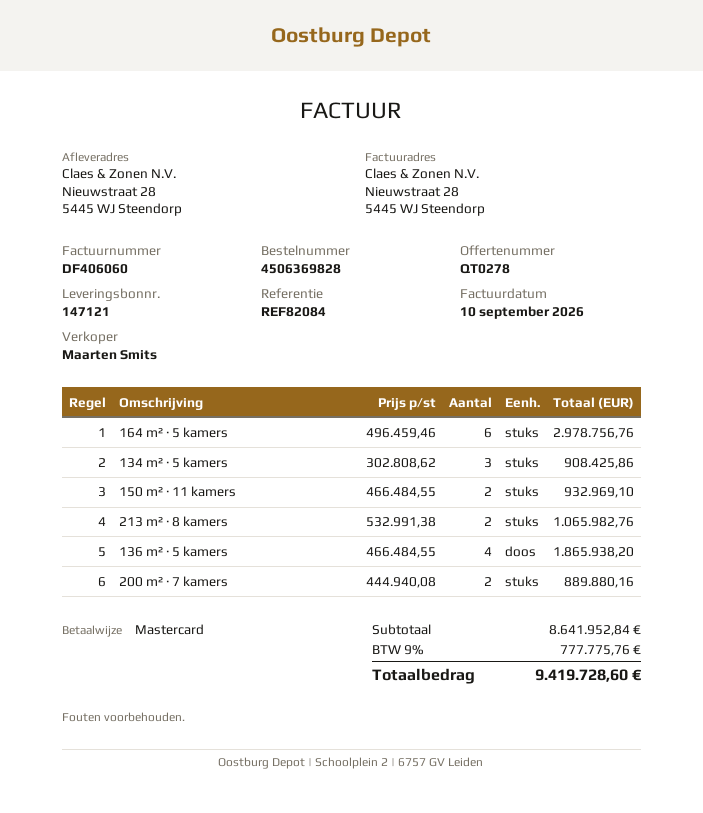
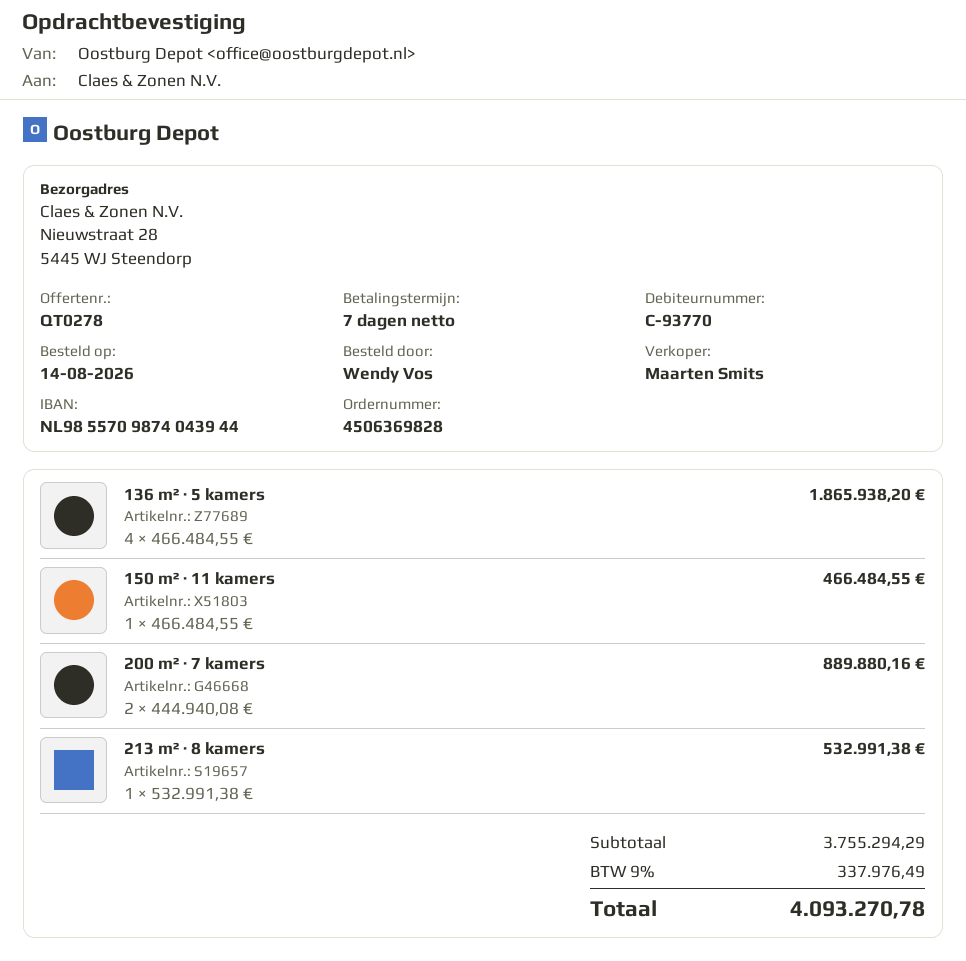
164 m² · 5 kamers: 6 x 496459.46 = 2978756.76 -> none
134 m² · 5 kamers: 3 x 302808.62 = 908425.86 -> none
150 m² · 11 kamers: 2 x 466484.55 = 932969.10 -> 1 x 466484.55 = 466484.55
213 m² · 8 kamers: 2 x 532991.38 = 1065982.76 -> 1 x 532991.38 = 532991.38
subtotal: 8641952.84 -> 3755294.29
tax: 9% = 777775.76 -> 9% = 337976.49
total: 9419728.60 -> 4093270.78

